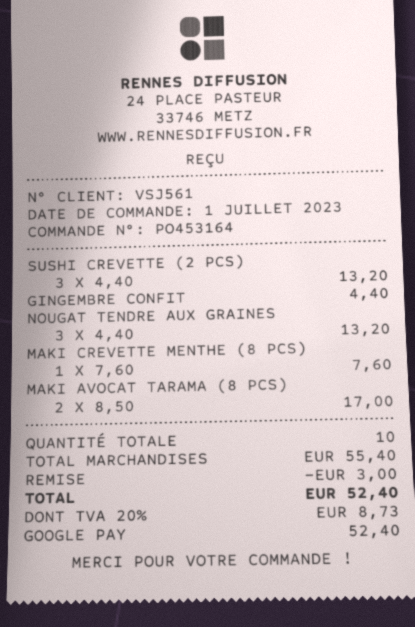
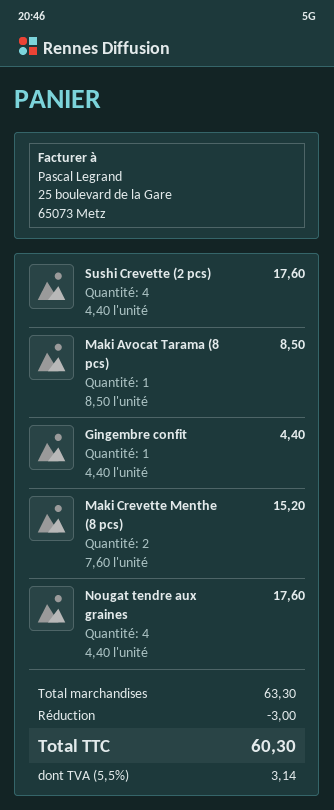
SUSHI CREVETTE (2 PCS): 3 x 4.40 = 13.20 -> 4 x 4.40 = 17.60
NOUGAT TENDRE AUX GRAINES: 3 x 4.40 = 13.20 -> 4 x 4.40 = 17.60
MAKI CREVETTE MENTHE (8 PCS): 1 x 7.60 = 7.60 -> 2 x 7.60 = 15.20
MAKI AVOCAT TARAMA (8 PCS): 2 x 8.50 = 17.00 -> 1 x 8.50 = 8.50
subtotal: 55.40 -> 63.30
tax: 20% = 8.73 -> 5.5% = 3.14
total: 52.40 -> 60.30

